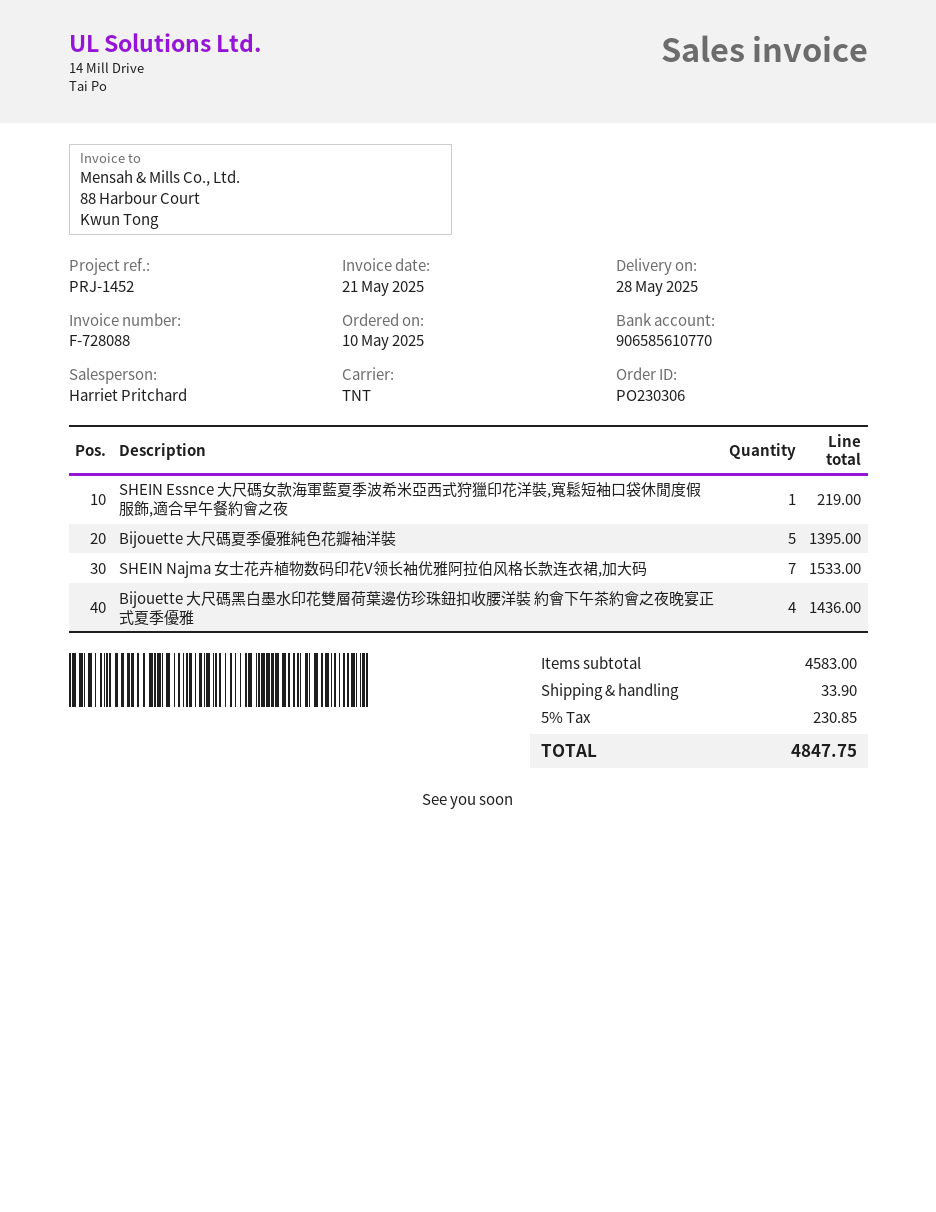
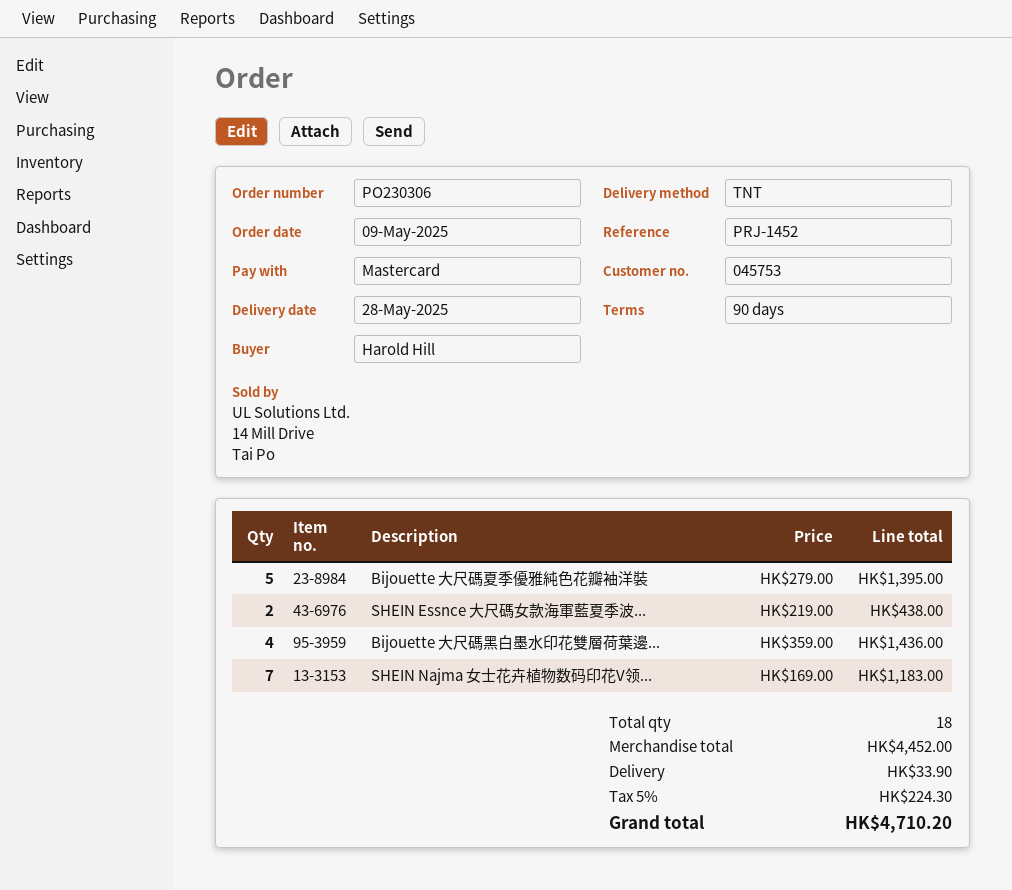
order date: 2025-05-10 -> 2025-05-09
SHEIN Essnce 大尺碼女款海軍藍夏季波希米亞西式狩獵印花洋裝,寬鬆短袖口袋休閒度假服飾,適合早午餐約會之夜: 1 for 219.00 -> 2 for 438.00
SHEIN Najma 女士花卉植物数码印花V领长袖优雅阿拉伯风格长款连衣裙,加大码: 7 for 1533.00 -> 7 for 1183.00
subtotal: 4583.00 -> 4452.00
tax: 5% = 230.85 -> 5% = 224.30
total: 4847.75 -> 4710.20

